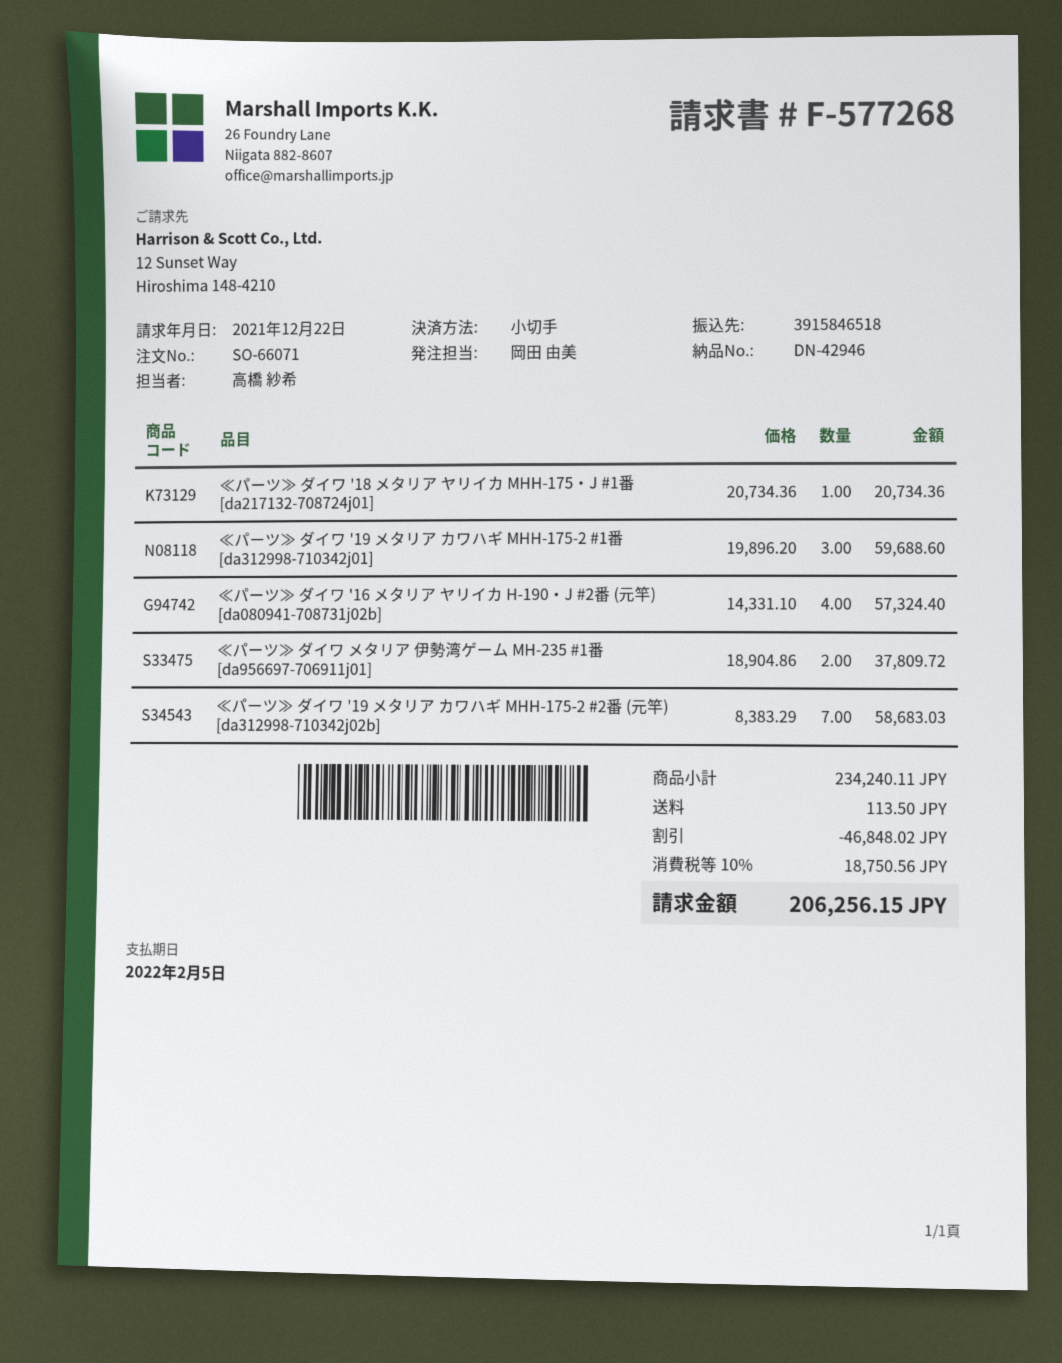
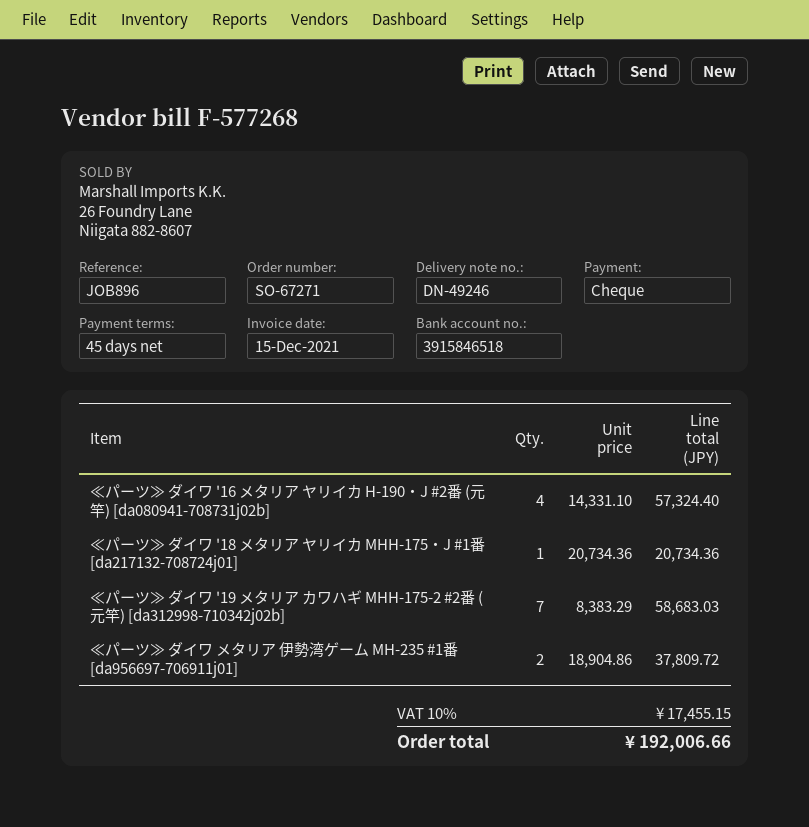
order number: SO-66071 -> SO-67271
delivery note number: DN-42946 -> DN-49246
invoice date: 2021-12-22 -> 2021-12-15
≪パーツ≫ ダイワ '19 メタリア カワハギ MHH-175-2 #1番 [da312998-710342j01]: 3 x 19896.20 = 59688.60 -> none
discount: 46848.02 -> none
shipping: 113.50 -> none
tax: 10% = 18750.56 -> 10% = 17455.15
total: 206256.15 -> 192006.66

